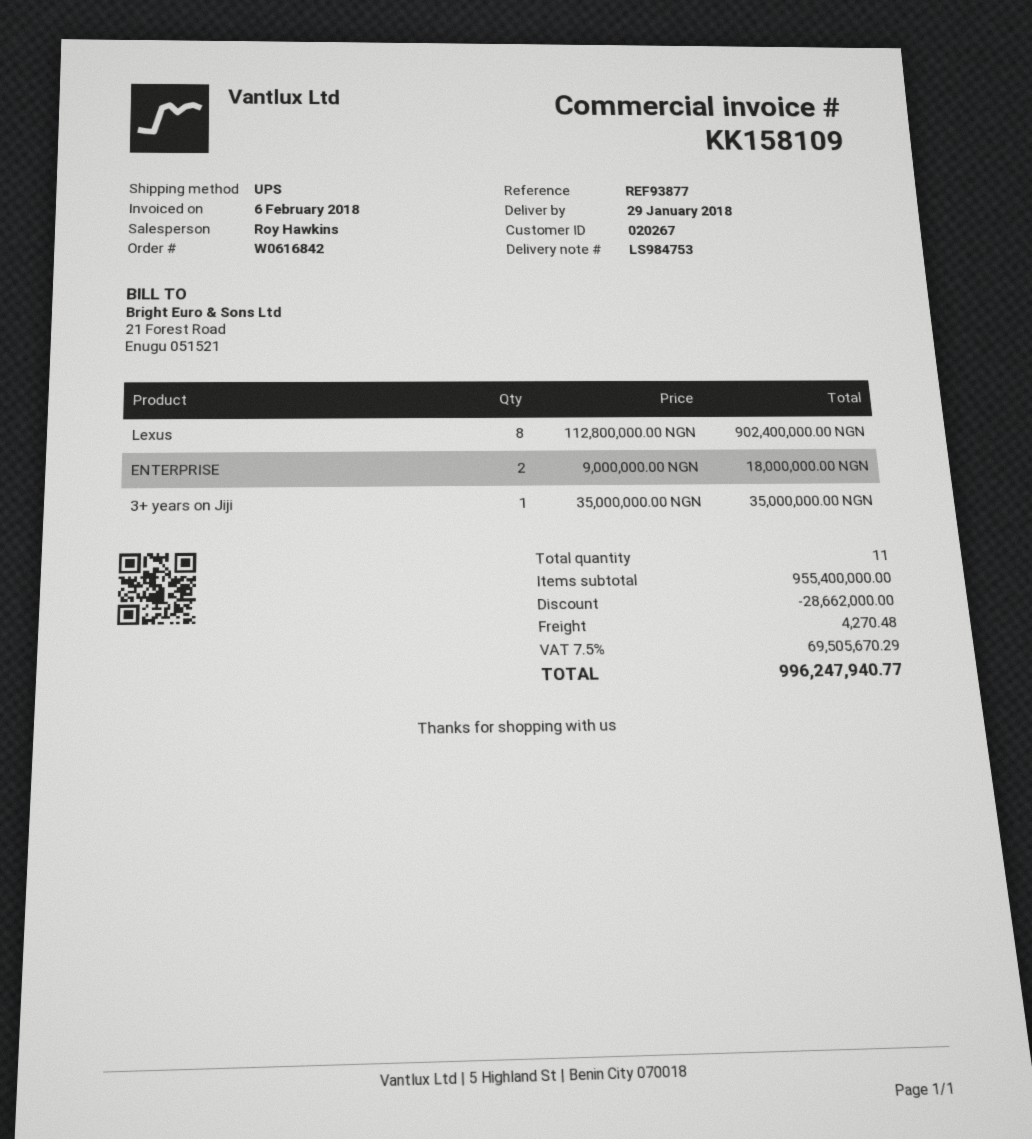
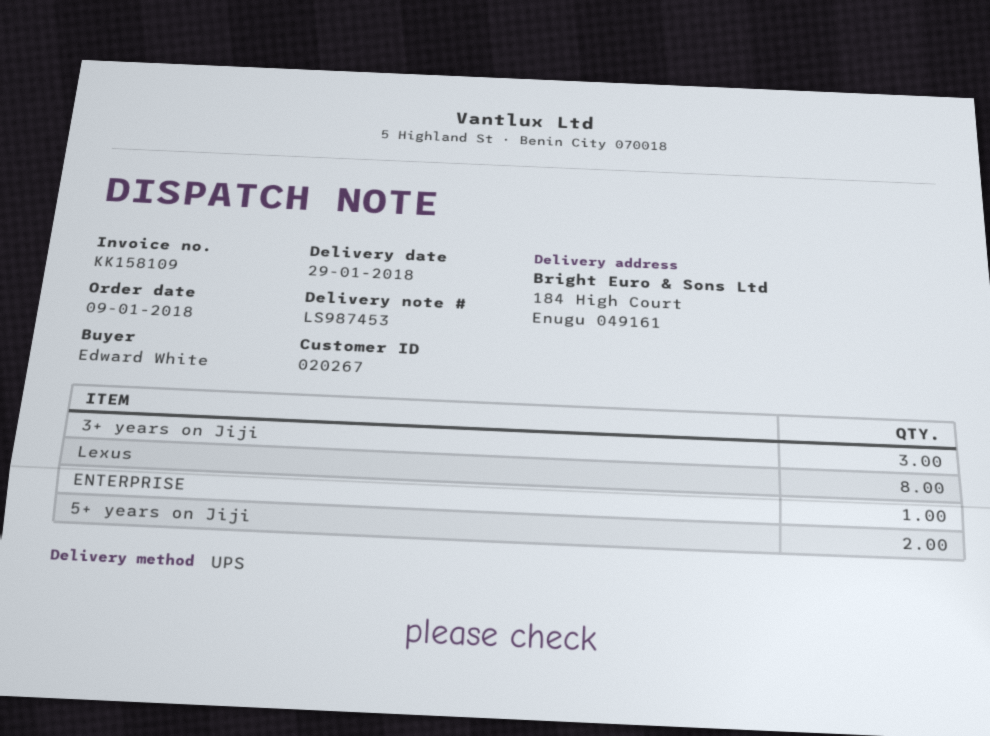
delivery note number: LS984753 -> LS987453
ENTERPRISE: 2 -> 1
3+ years on Jiji: 1 -> 3
5+ years on Jiji: none -> 2

